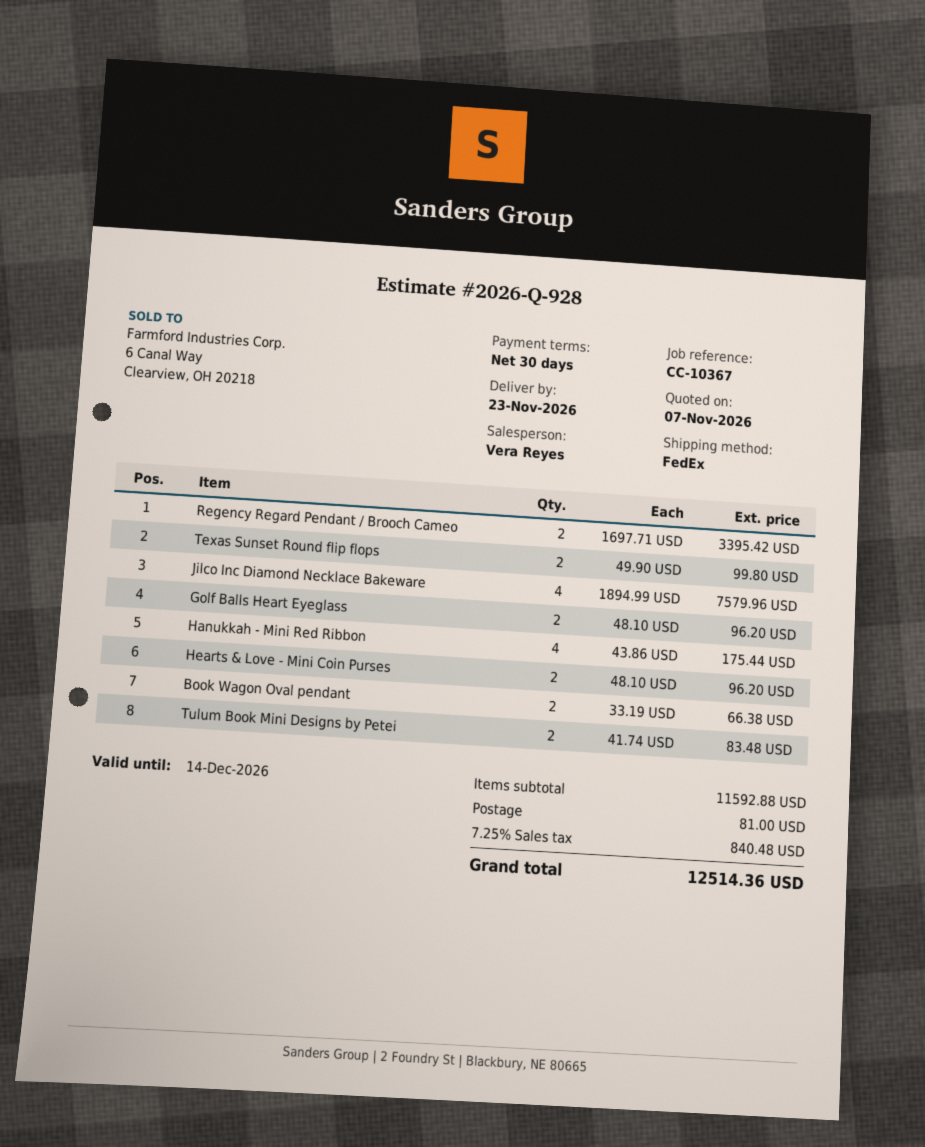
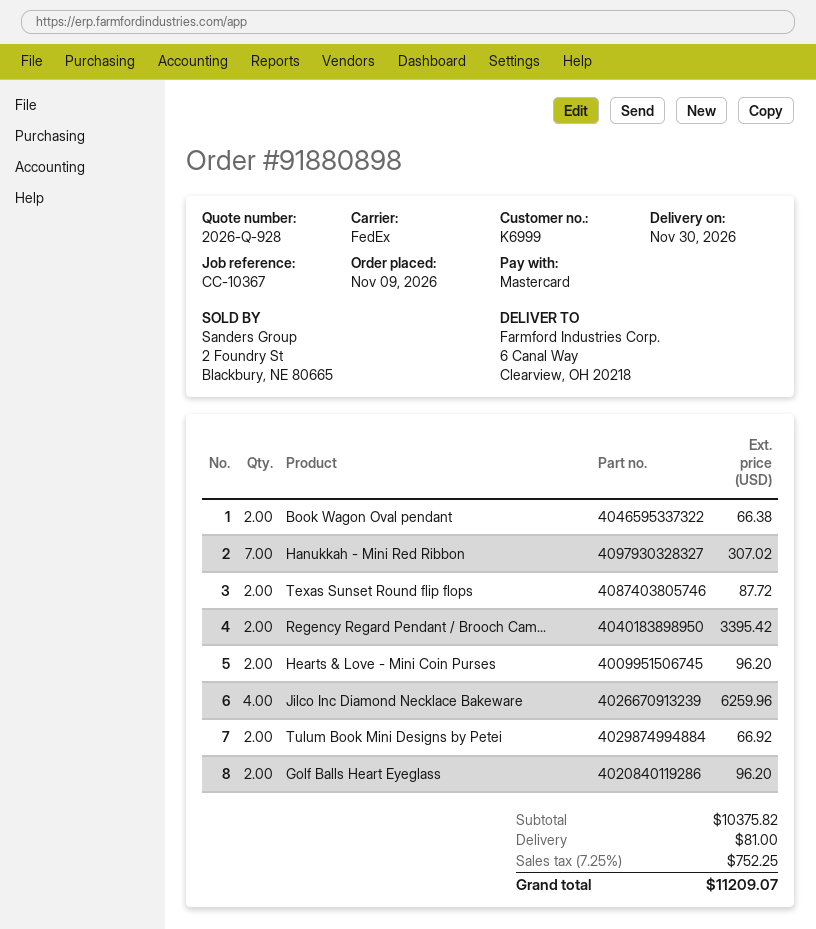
delivery date: 2026-11-23 -> 2026-11-30
Texas Sunset Round flip flops: 2 for 99.80 -> 2 for 87.72
Jilco Inc Diamond Necklace Bakeware: 4 for 7579.96 -> 4 for 6259.96
Hanukkah - Mini Red Ribbon: 4 for 175.44 -> 7 for 307.02
Tulum Book Mini Designs by Petei: 2 for 83.48 -> 2 for 66.92
subtotal: 11592.88 -> 10375.82
tax: 7.25% = 840.48 -> 7.25% = 752.25
total: 12514.36 -> 11209.07

